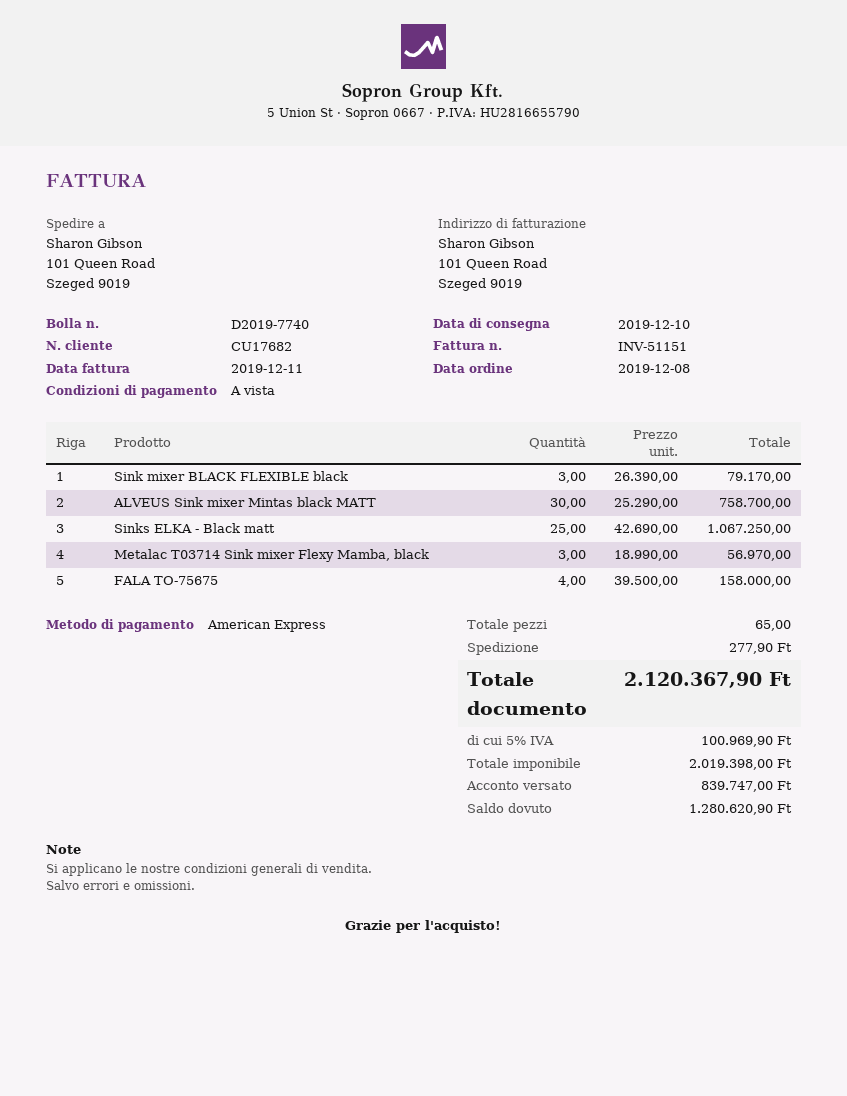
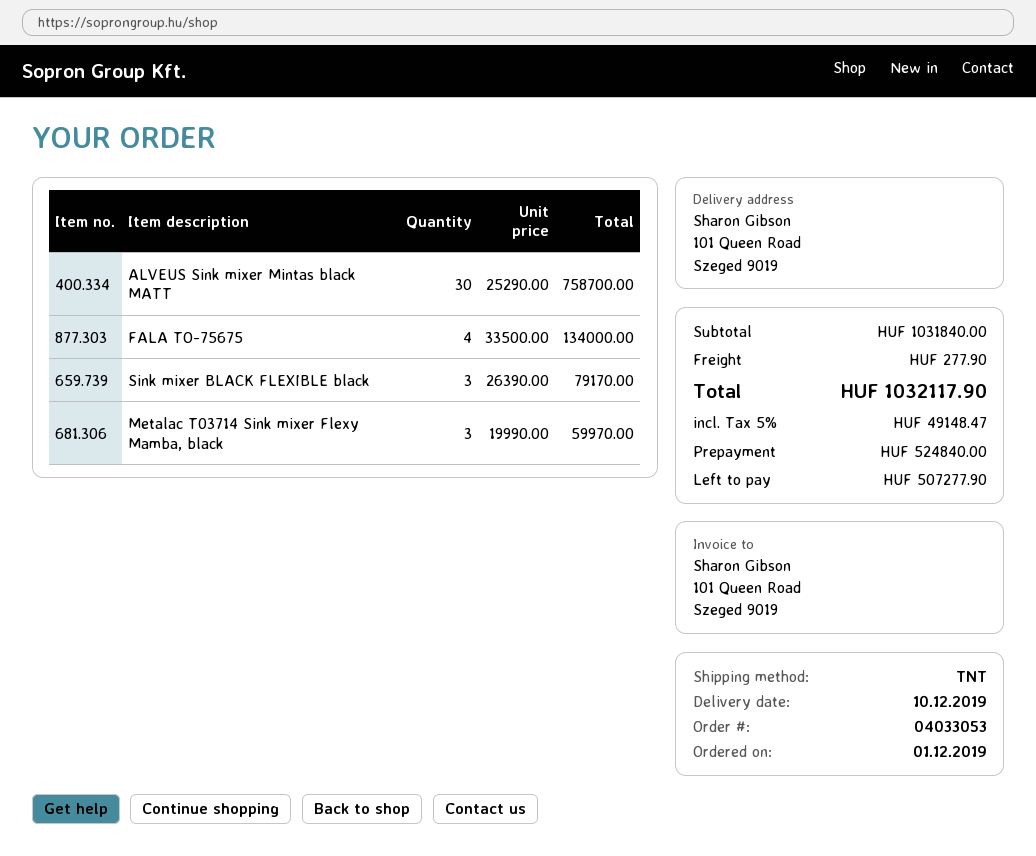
order date: 2019-12-08 -> 2019-12-01
Sinks ELKA - Black matt: 25 x 42690.00 = 1067250.00 -> none
Metalac T03714 Sink mixer Flexy Mamba, black: 3 x 18990.00 = 56970.00 -> 3 x 19990.00 = 59970.00
FALA TO-75675: 4 x 39500.00 = 158000.00 -> 4 x 33500.00 = 134000.00
tax: 5% = 100969.90 -> 5% = 49148.47
total: 2120367.90 -> 1032117.90
deposit: 839747.00 -> 524840.00
balance: 1280620.90 -> 507277.90

